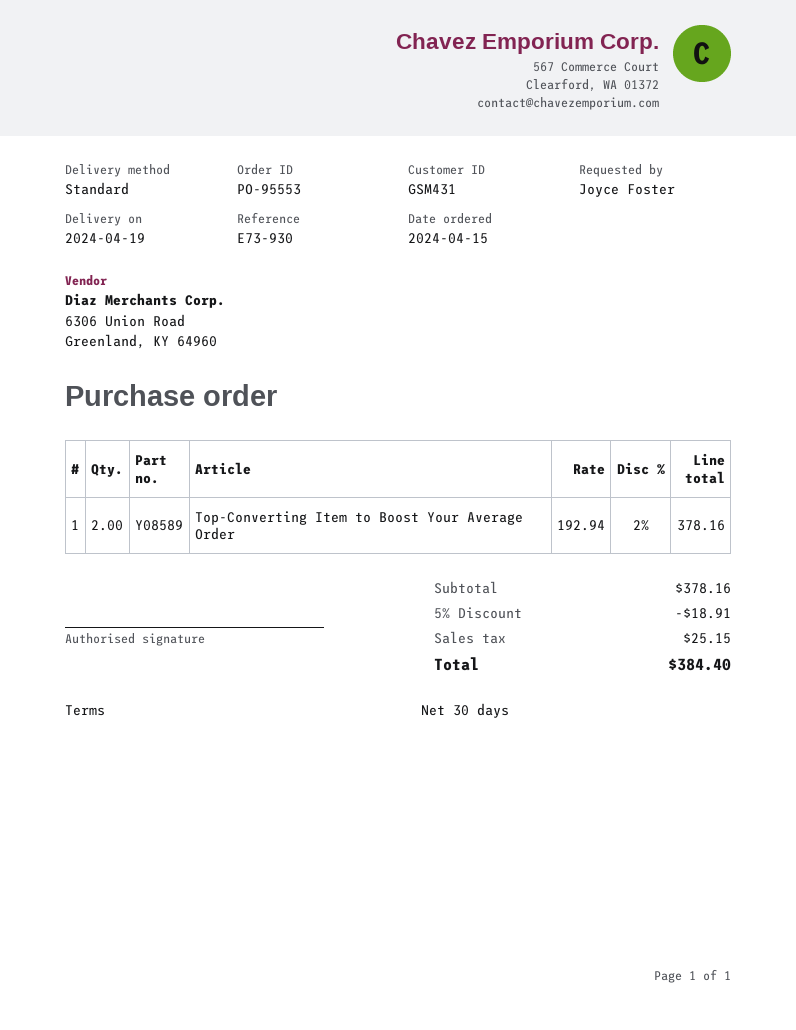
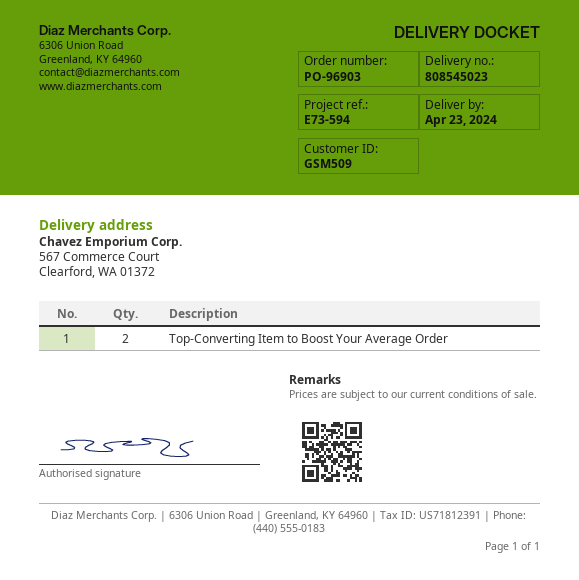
order number: PO-95553 -> PO-96903
delivery date: 2024-04-19 -> 2024-04-23
customer number: GSM431 -> GSM509
reference: E73-930 -> E73-594

